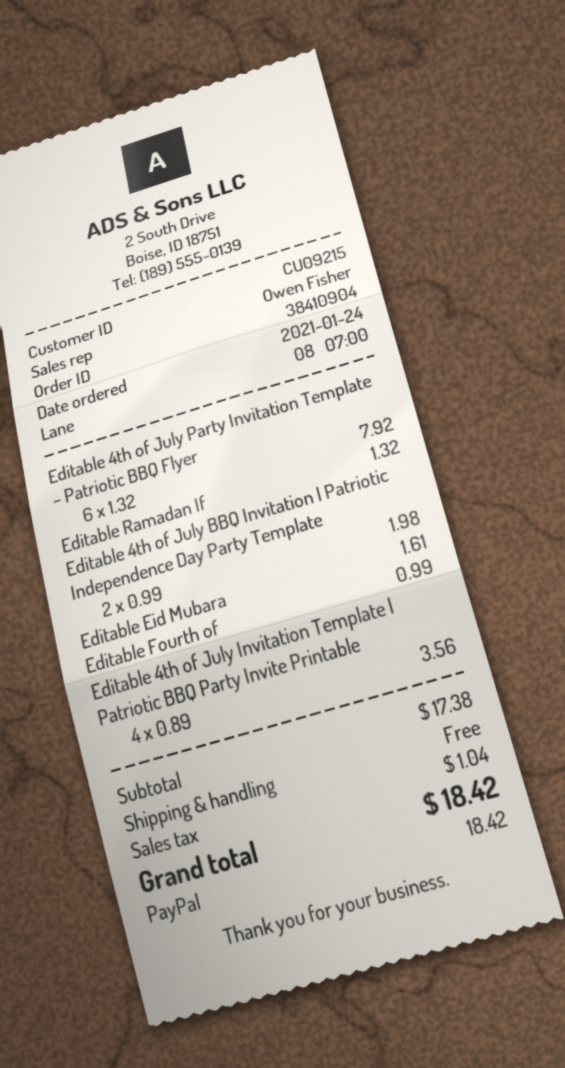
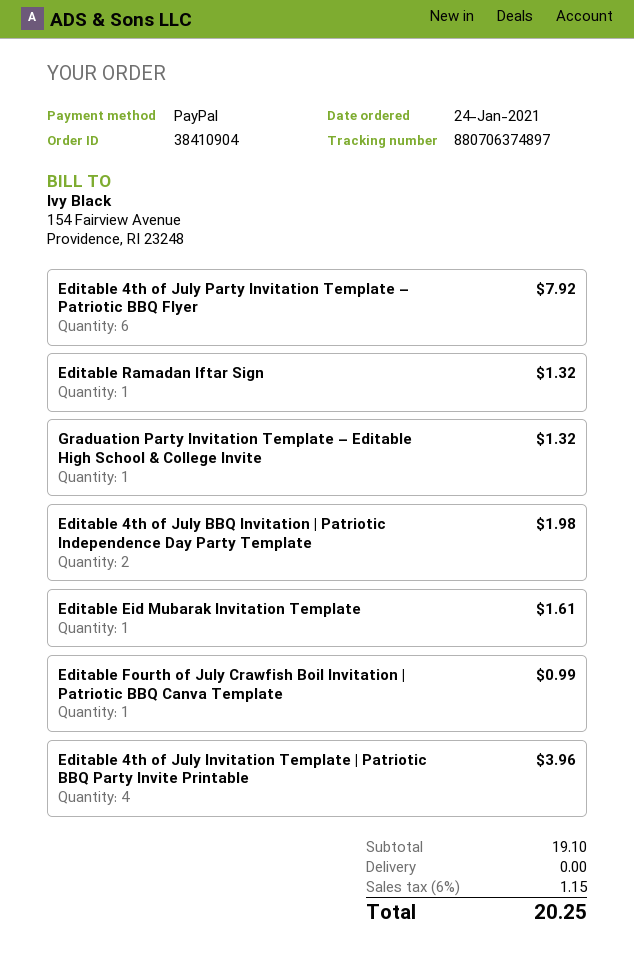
Editable 4th of July Invitation Template | Patriotic BBQ Party Invite Printable: 4 for 3.56 -> 4 for 3.96
Graduation Party Invitation Template – Editable High School & College Invite: none -> 1 for 1.32
subtotal: 17.38 -> 19.10
tax: 1.04 -> 1.15
total: 18.42 -> 20.25

